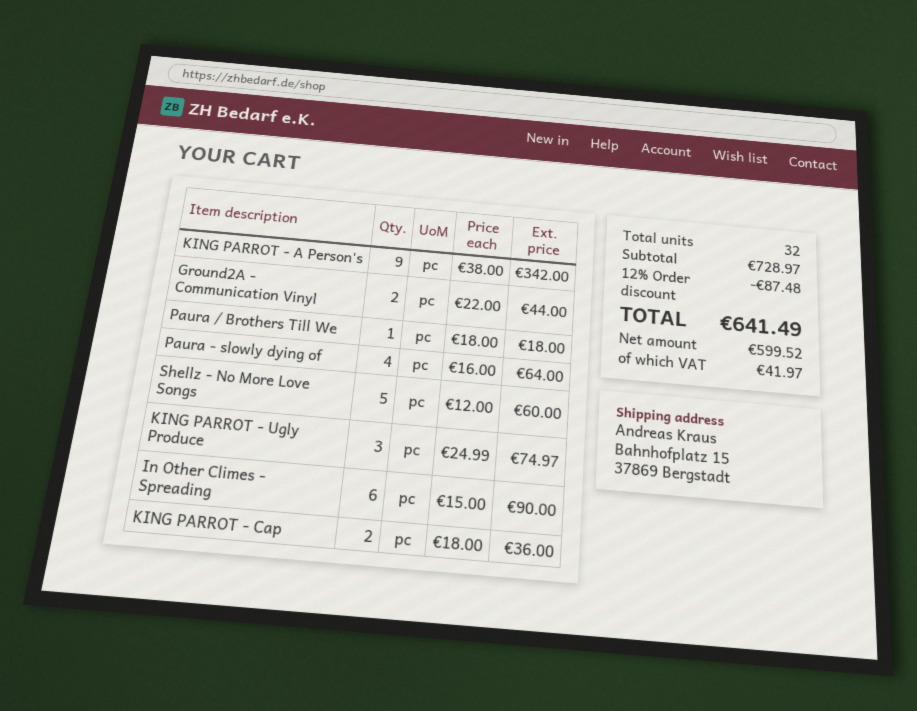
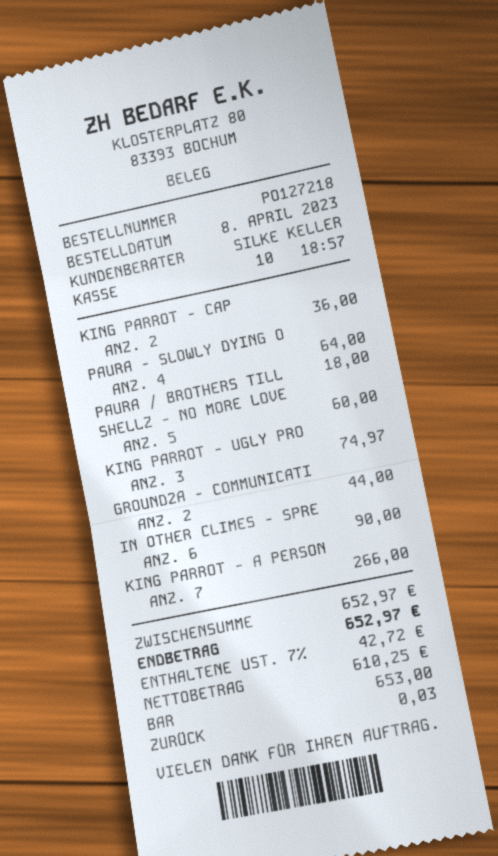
KING PARROT - A Person's: 9 for 342.00 -> 7 for 266.00
subtotal: 728.97 -> 652.97
discount: 12% = 87.48 -> none
net: 599.52 -> 610.25
tax: 41.97 -> 42.72
total: 641.49 -> 652.97

